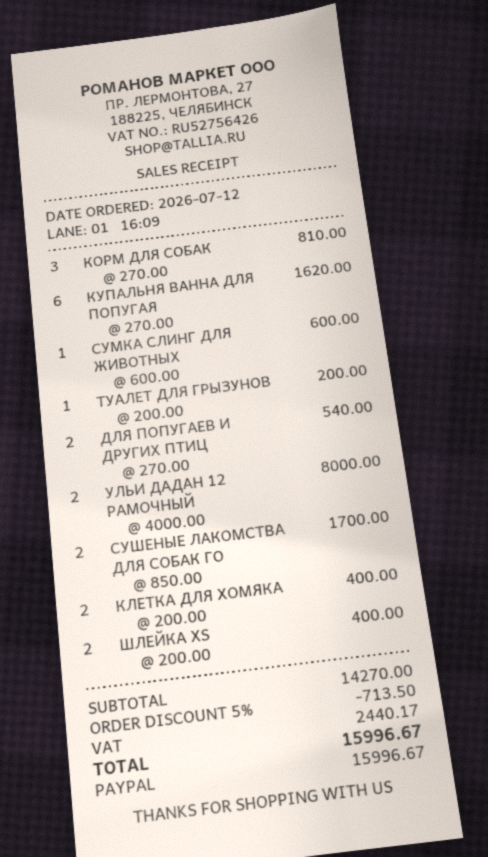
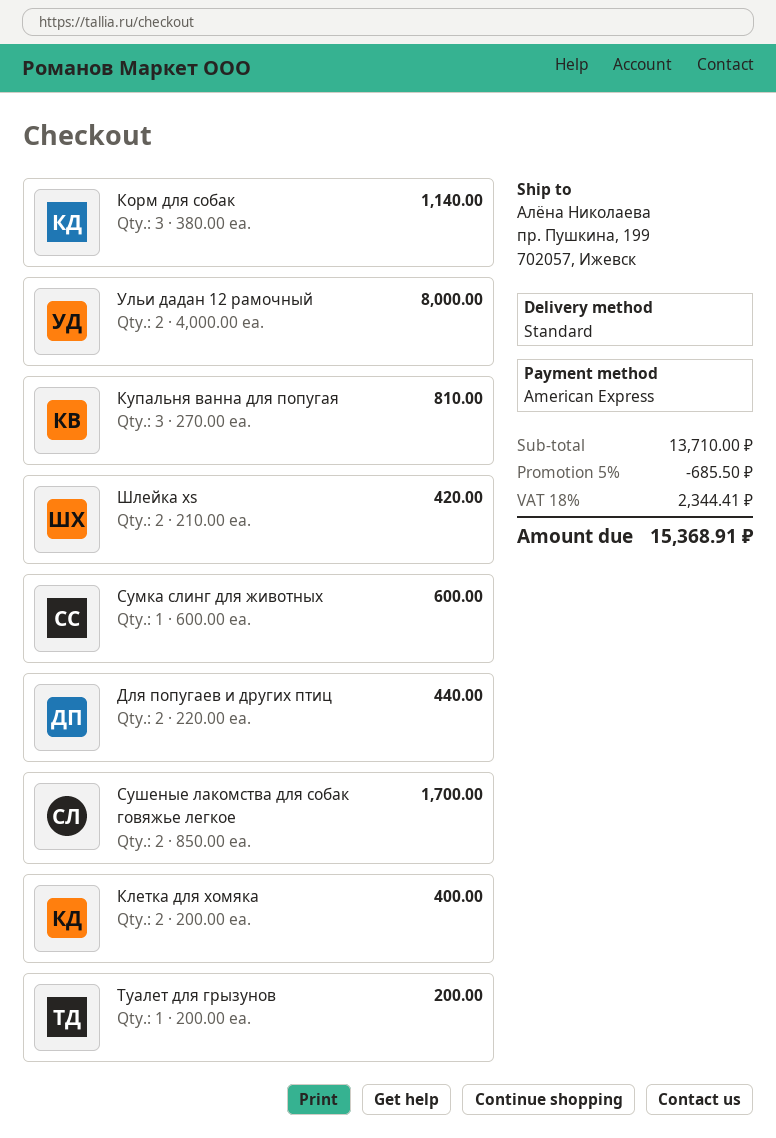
payment method: PayPal -> American Express
КОРМ ДЛЯ СОБАК: 3 x 270.00 = 810.00 -> 3 x 380.00 = 1140.00
КУПАЛЬНЯ ВАННА ДЛЯ ПОПУГАЯ: 6 x 270.00 = 1620.00 -> 3 x 270.00 = 810.00
ДЛЯ ПОПУГАЕВ И ДРУГИХ ПТИЦ: 2 x 270.00 = 540.00 -> 2 x 220.00 = 440.00
ШЛЕЙКА XS: 2 x 200.00 = 400.00 -> 2 x 210.00 = 420.00
subtotal: 14270.00 -> 13710.00
discount: 5% = 713.50 -> 5% = 685.50
tax: 2440.17 -> 2344.41
total: 15996.67 -> 15368.91

